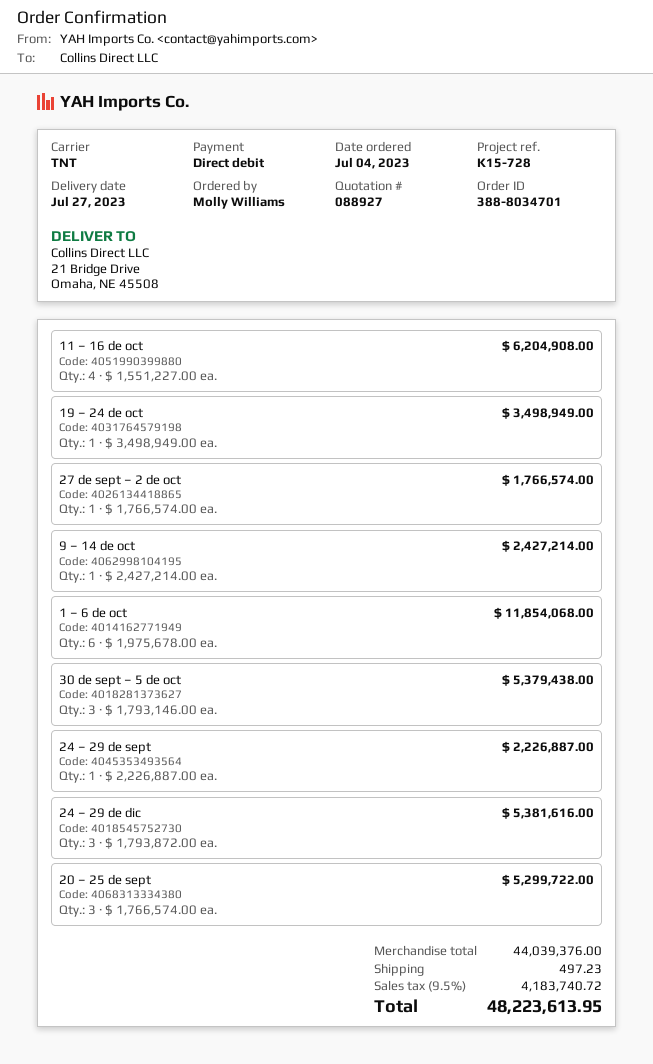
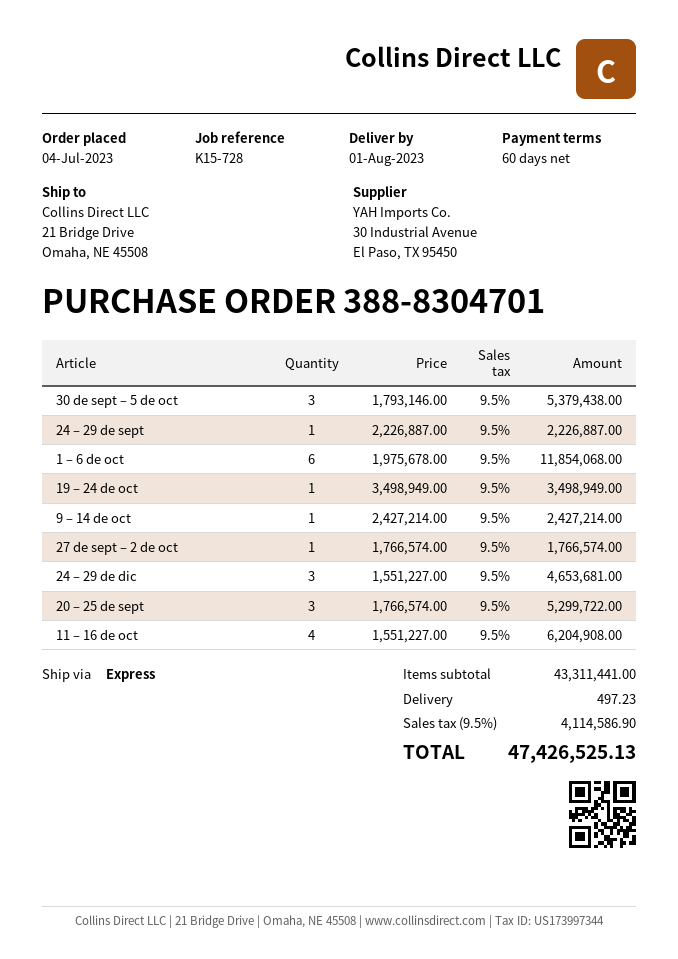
order number: 388-8034701 -> 388-8304701
delivery date: 2023-07-27 -> 2023-08-01
shipping method: TNT -> express
24 – 29 de dic: 3 x 1793872.00 = 5381616.00 -> 3 x 1551227.00 = 4653681.00
subtotal: 44039376.00 -> 43311441.00
tax: 9.5% = 4183740.72 -> 9.5% = 4114586.90
total: 48223613.95 -> 47426525.13

